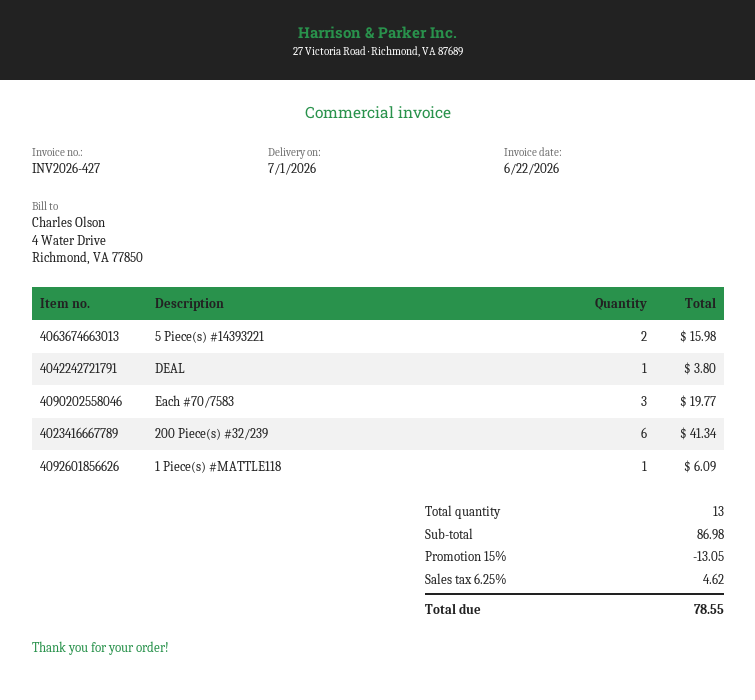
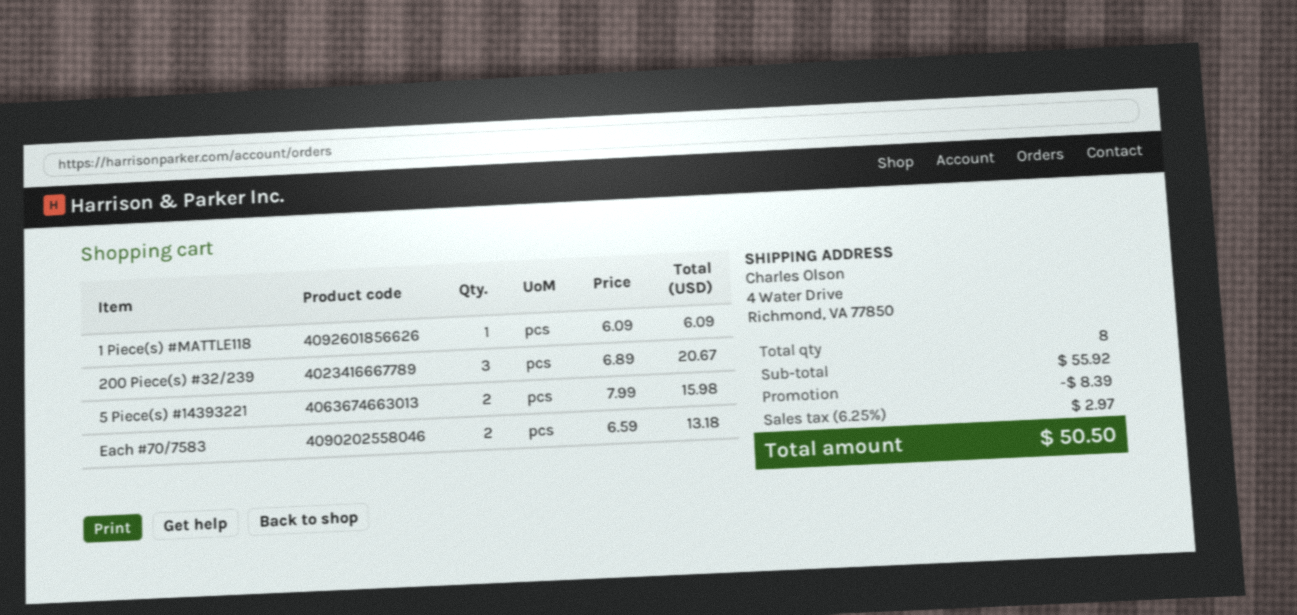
DEAL: 1 for 3.80 -> none
Each #70/7583: 3 for 19.77 -> 2 for 13.18
200 Piece(s) #32/239: 6 for 41.34 -> 3 for 20.67
total quantity: 13 -> 8
subtotal: 86.98 -> 55.92
discount: 13.05 -> 8.39
tax: 6.25% = 4.62 -> 6.25% = 2.97
total: 78.55 -> 50.50

